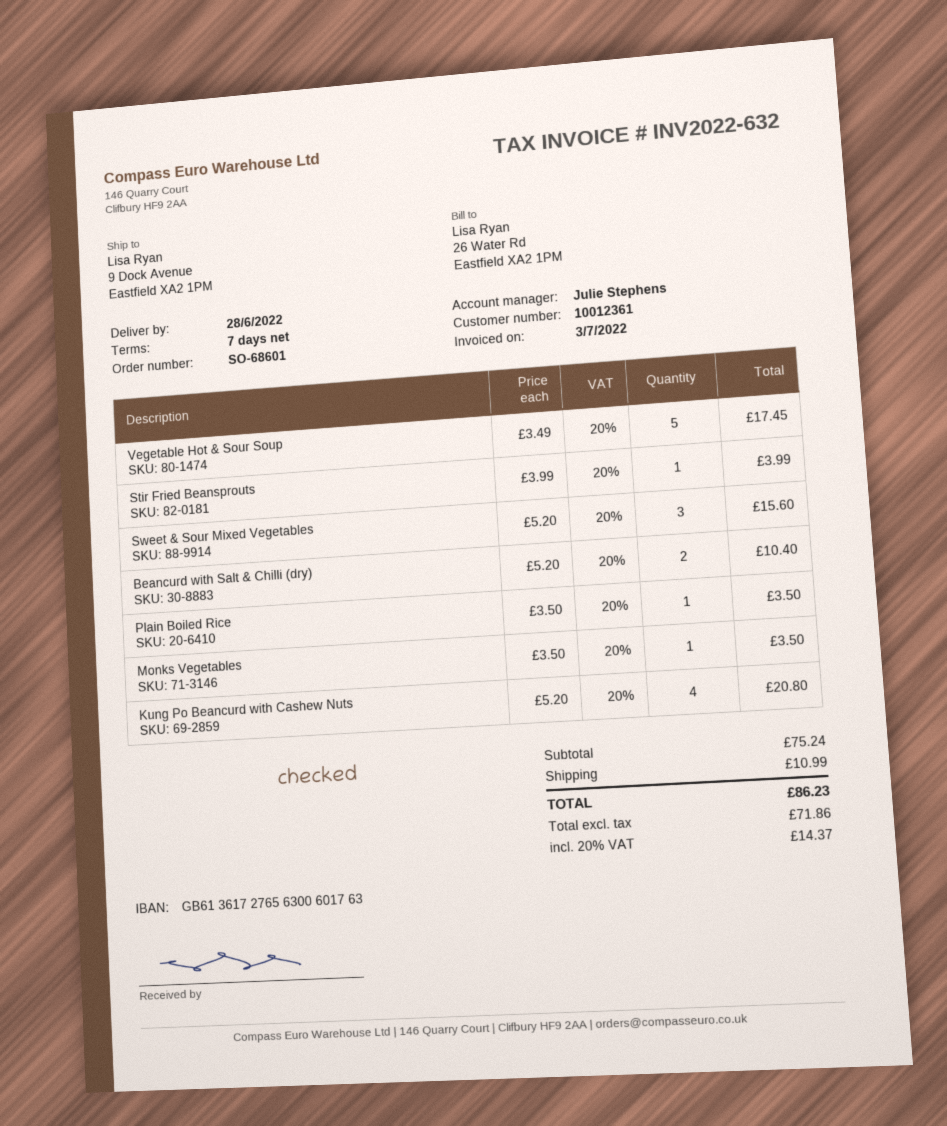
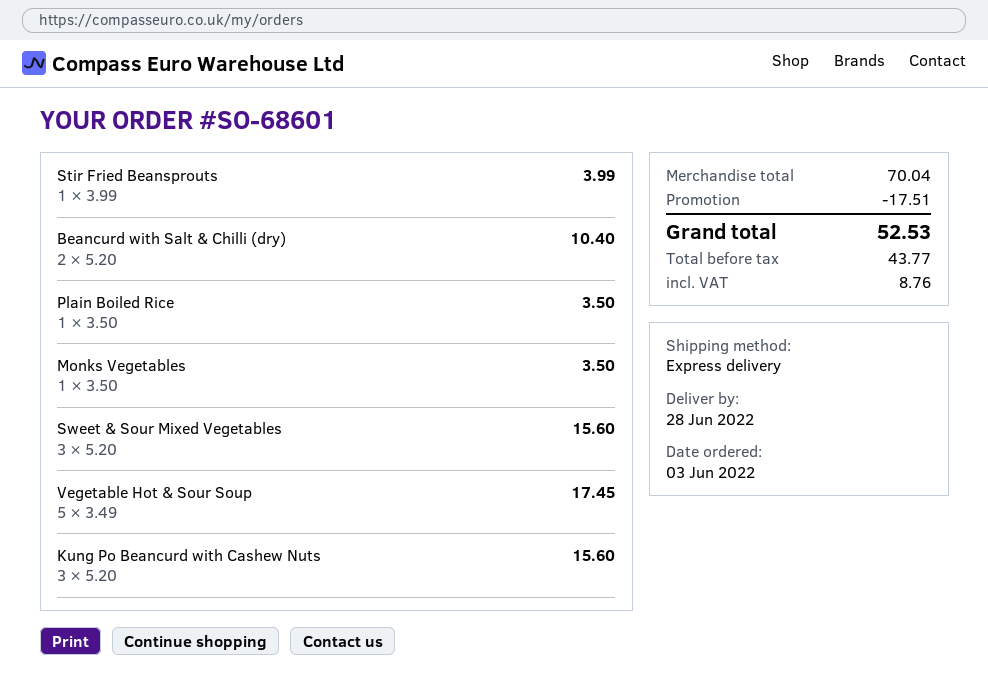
Kung Po Beancurd with Cashew Nuts: 4 x 5.20 = 20.80 -> 3 x 5.20 = 15.60
subtotal: 75.24 -> 70.04
discount: none -> 17.51
shipping: 10.99 -> none
net: 71.86 -> 43.77
tax: 14.37 -> 8.76
total: 86.23 -> 52.53

